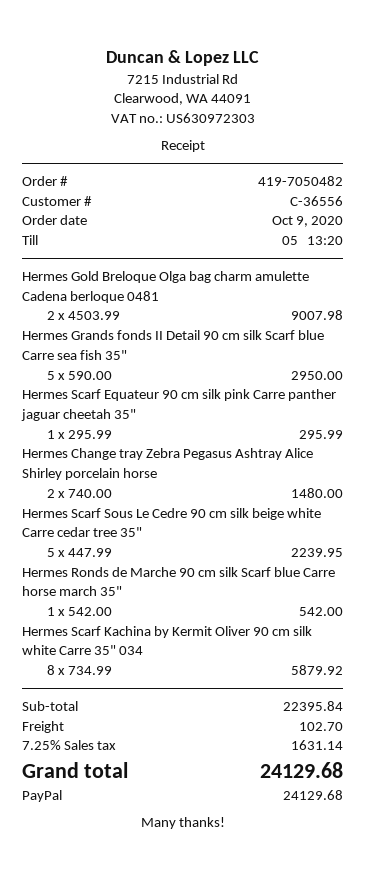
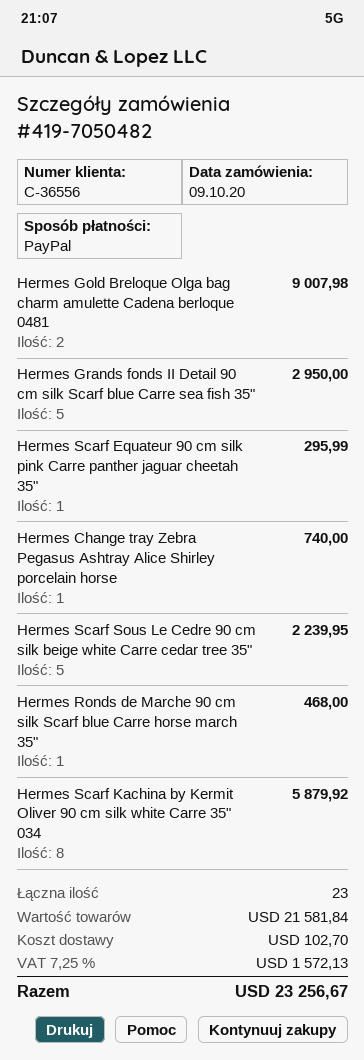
Hermes Change tray Zebra Pegasus Ashtray Alice Shirley porcelain horse: 2 for 1480.00 -> 1 for 740.00
Hermes Ronds de Marche 90 cm silk Scarf blue Carre horse march 35": 1 for 542.00 -> 1 for 468.00
subtotal: 22395.84 -> 21581.84
tax: 7.25% = 1631.14 -> 7.25% = 1572.13
total: 24129.68 -> 23256.67

